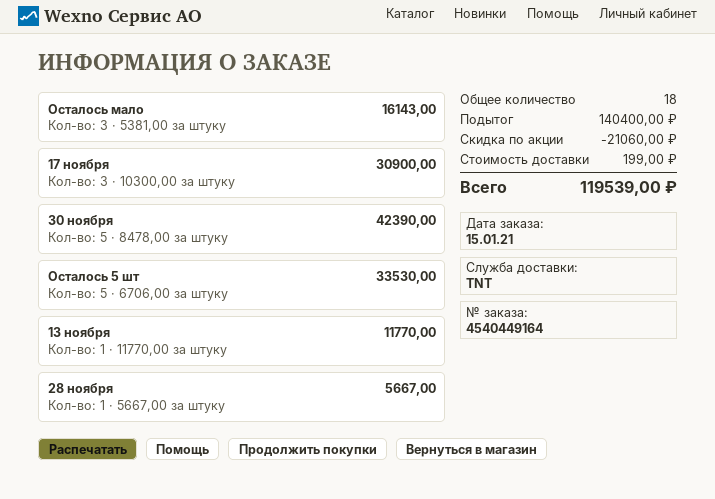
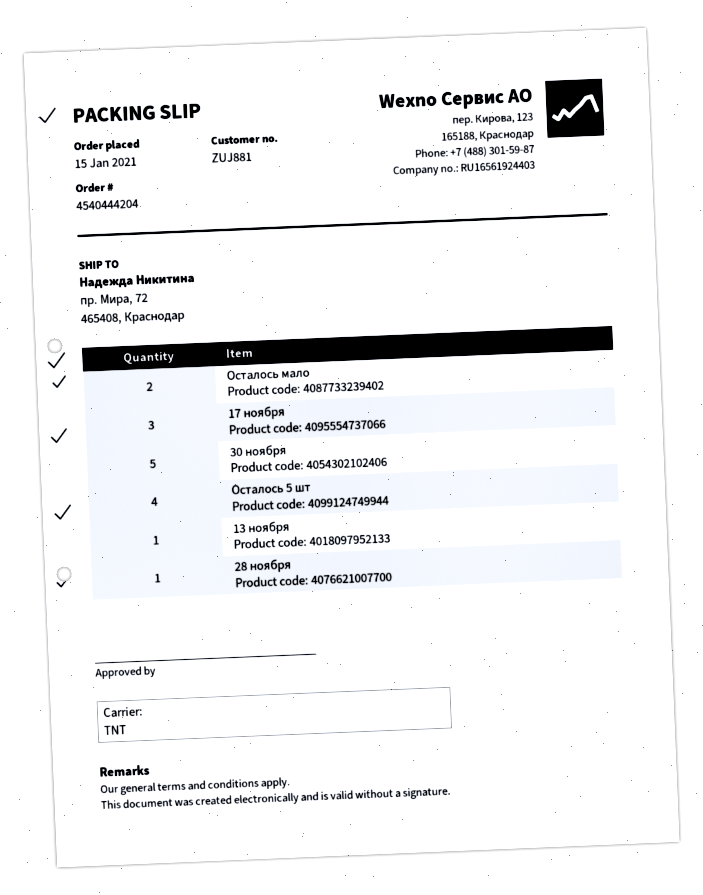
order number: 4540449164 -> 4540444204
Осталось мало: 3 -> 2
Осталось 5 шт: 5 -> 4

